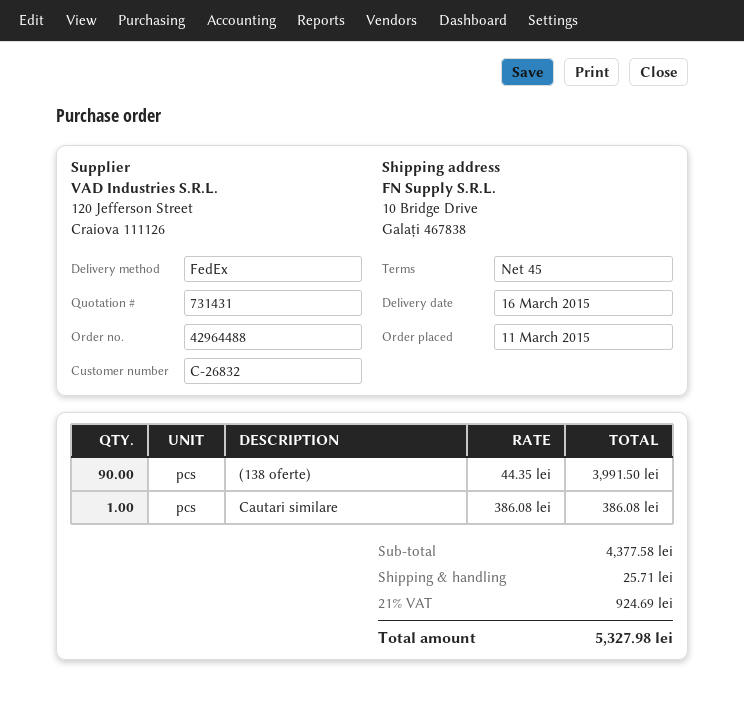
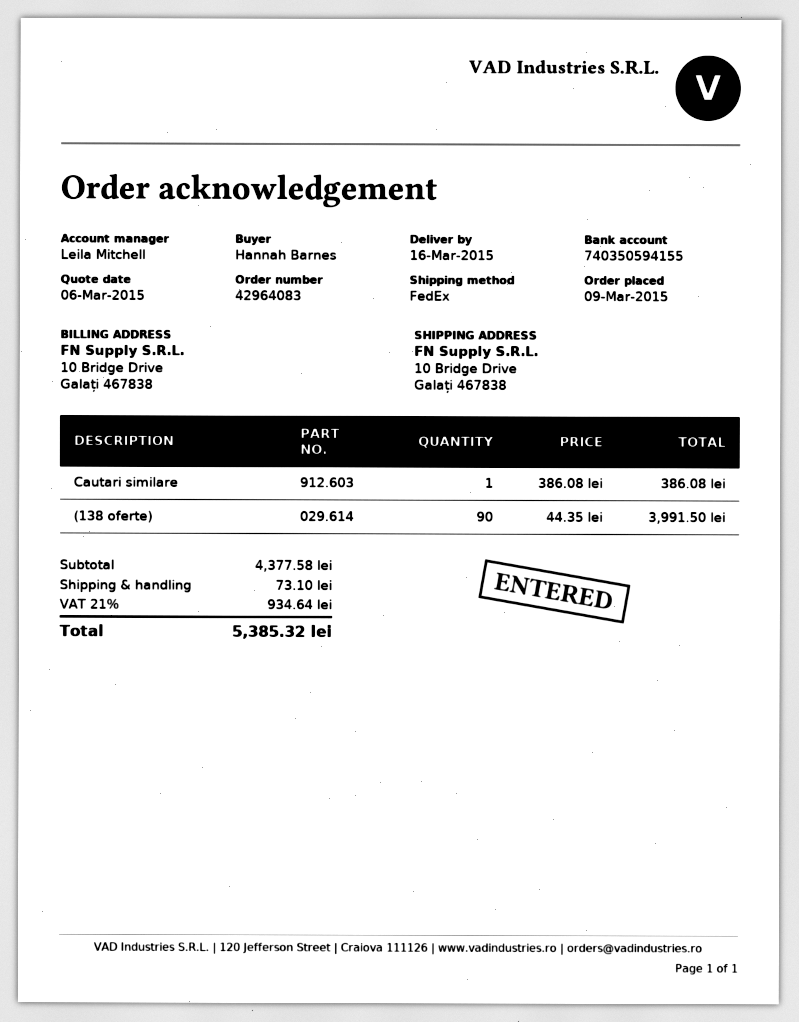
order number: 42964488 -> 42964083
order date: 2015-03-11 -> 2015-03-09
shipping: 25.71 -> 73.10
tax: 21% = 924.69 -> 21% = 934.64
total: 5327.98 -> 5385.32

